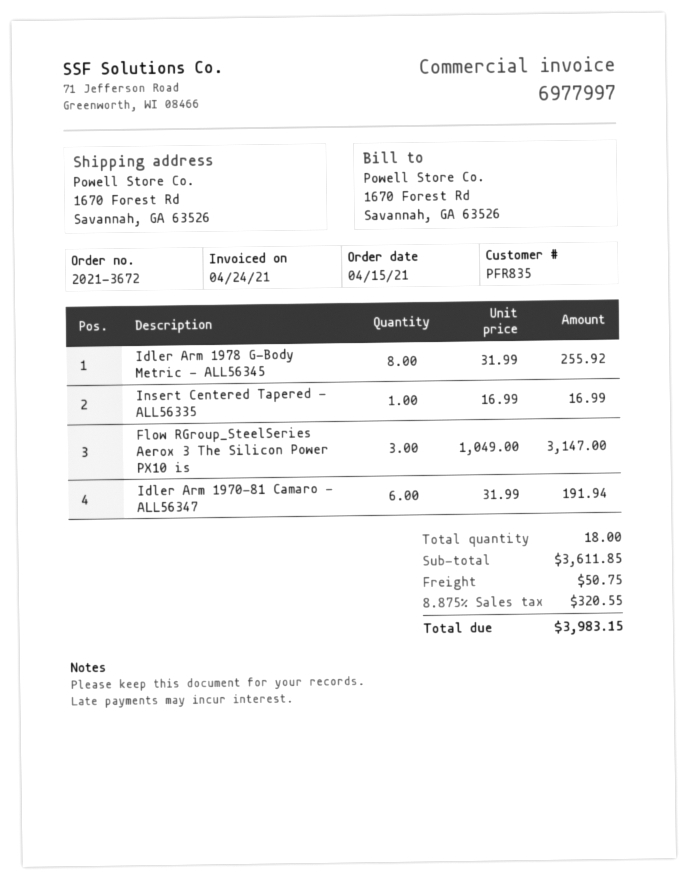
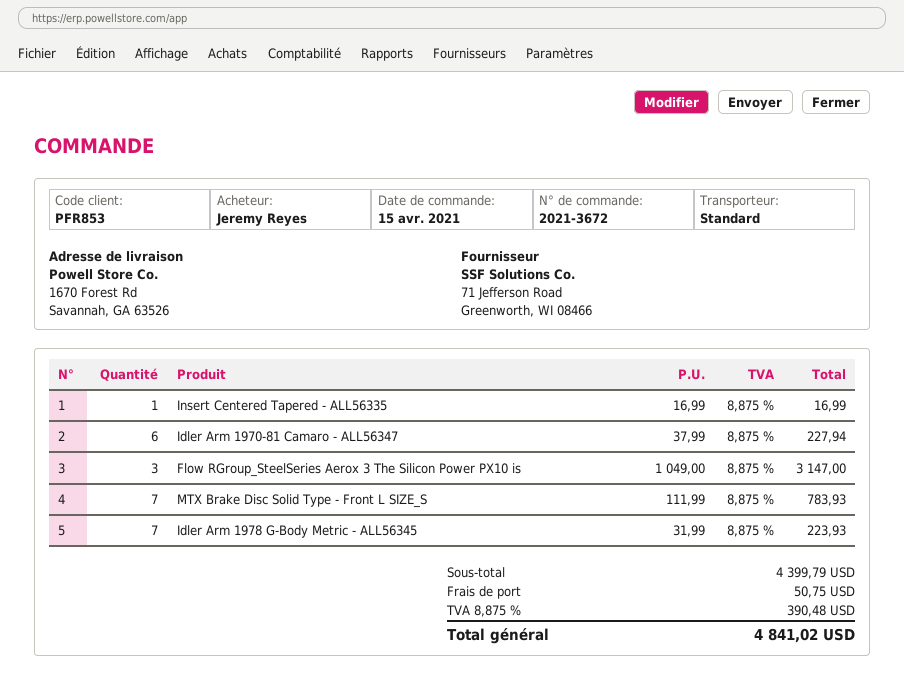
customer number: PFR835 -> PFR853
Idler Arm 1978 G-Body Metric - ALL56345: 8 x 31.99 = 255.92 -> 7 x 31.99 = 223.93
Idler Arm 1970-81 Camaro - ALL56347: 6 x 31.99 = 191.94 -> 6 x 37.99 = 227.94
MTX Brake Disc Solid Type - Front L SIZE_S: none -> 7 x 111.99 = 783.93
subtotal: 3611.85 -> 4399.79
tax: 8.875% = 320.55 -> 8.875% = 390.48
total: 3983.15 -> 4841.02

